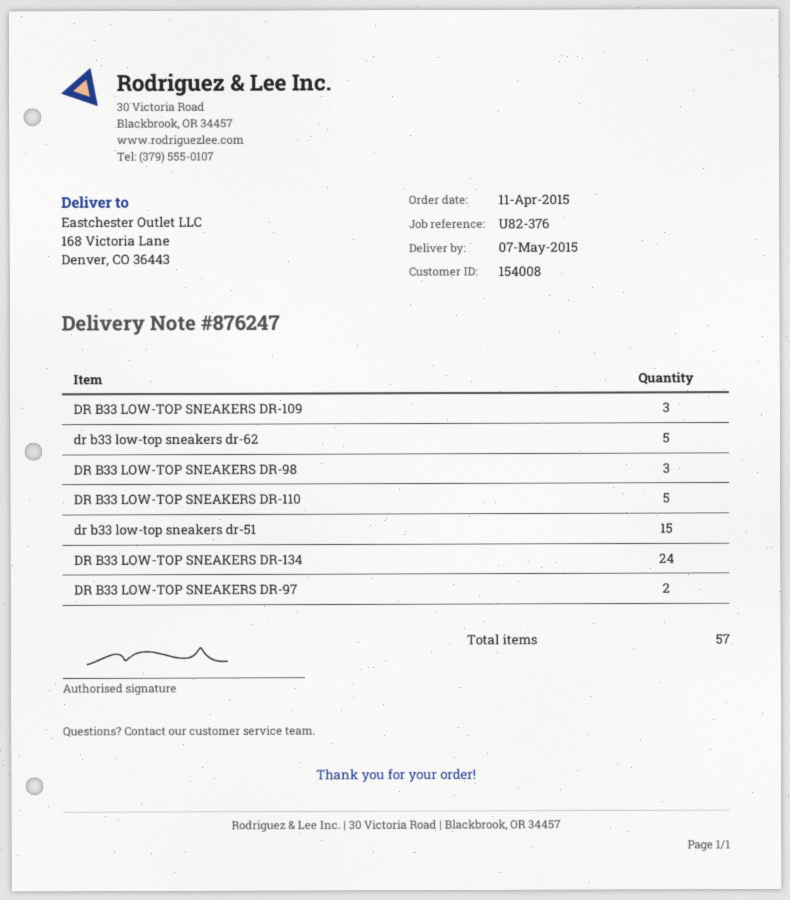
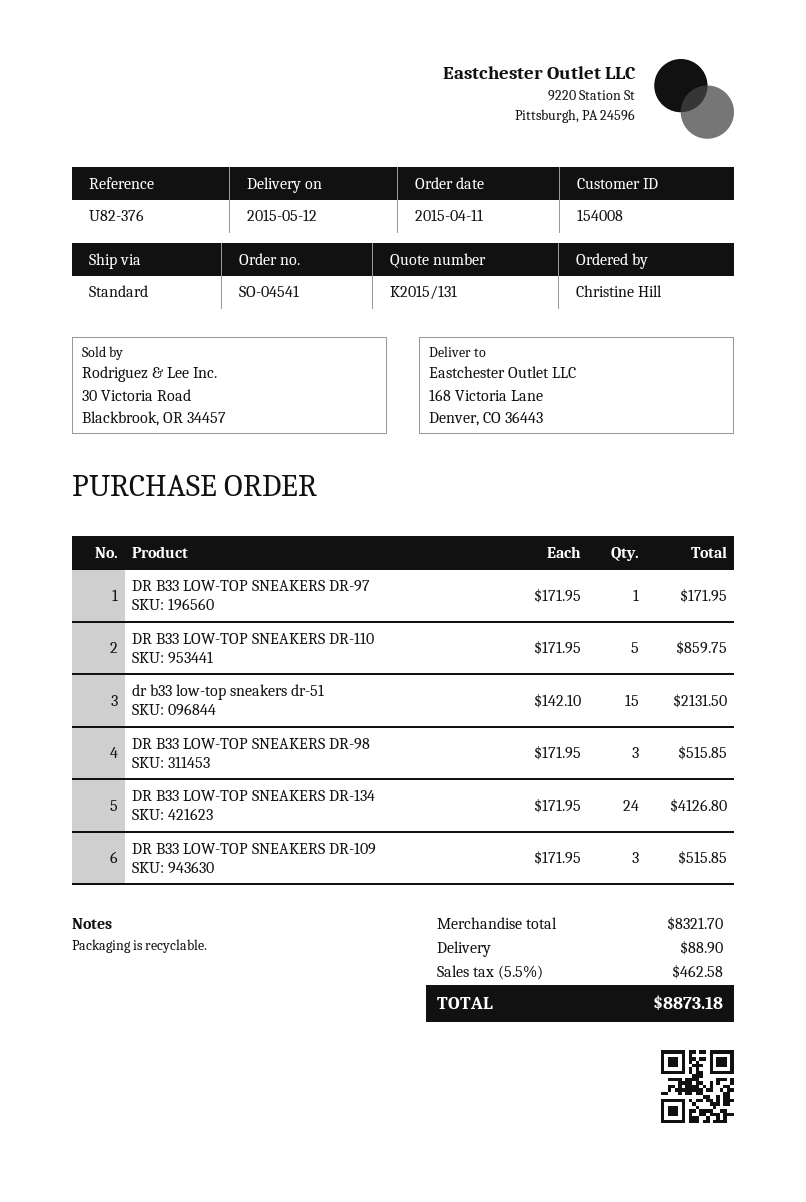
delivery date: 2015-05-07 -> 2015-05-12
dr b33 low-top sneakers dr-62: 5 -> none
DR B33 LOW-TOP SNEAKERS DR-97: 2 -> 1

